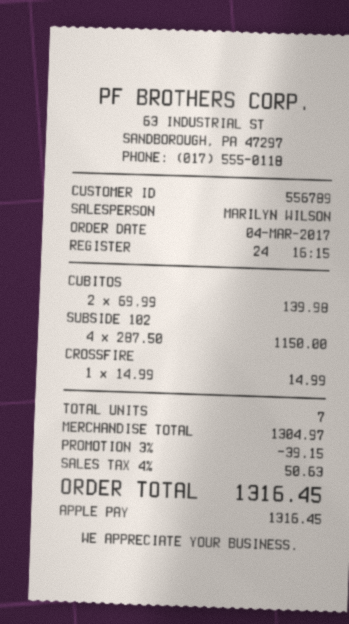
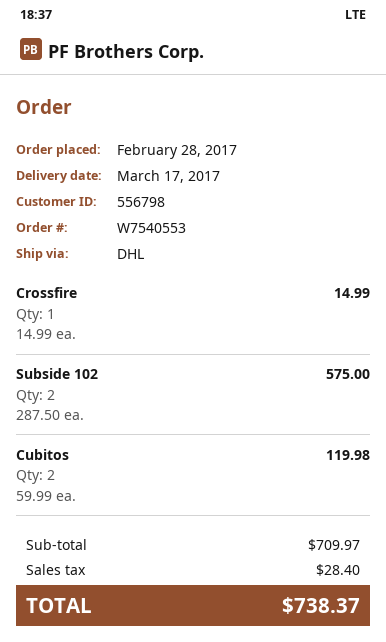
order date: 2017-03-04 -> 2017-02-28
customer number: 556789 -> 556798
CUBITOS: 2 x 69.99 = 139.98 -> 2 x 59.99 = 119.98
SUBSIDE 102: 4 x 287.50 = 1150.00 -> 2 x 287.50 = 575.00
subtotal: 1304.97 -> 709.97
discount: 3% = 39.15 -> none
tax: 50.63 -> 28.40
total: 1316.45 -> 738.37

